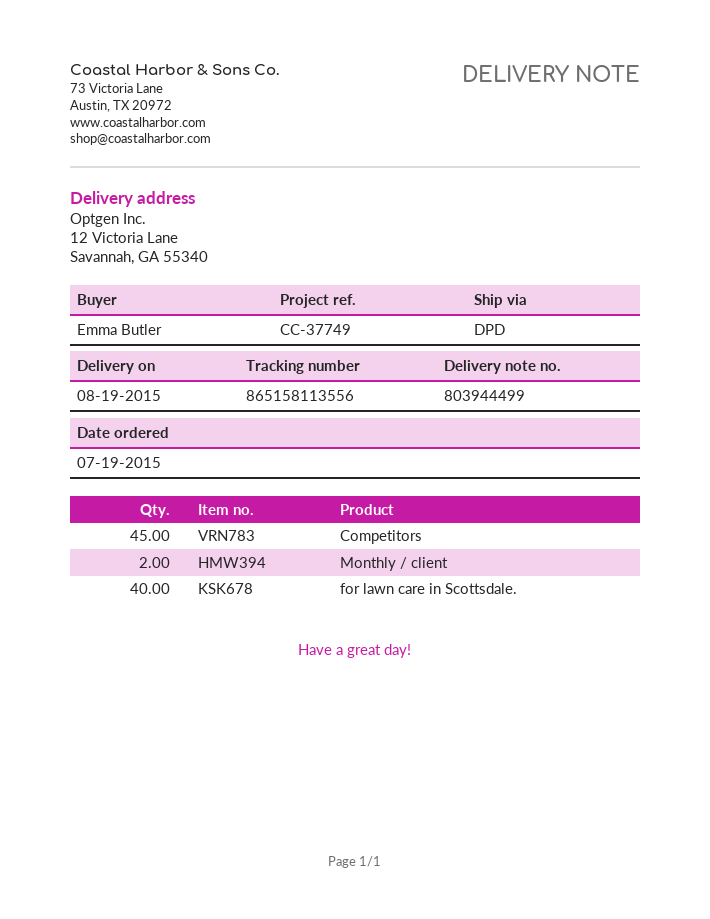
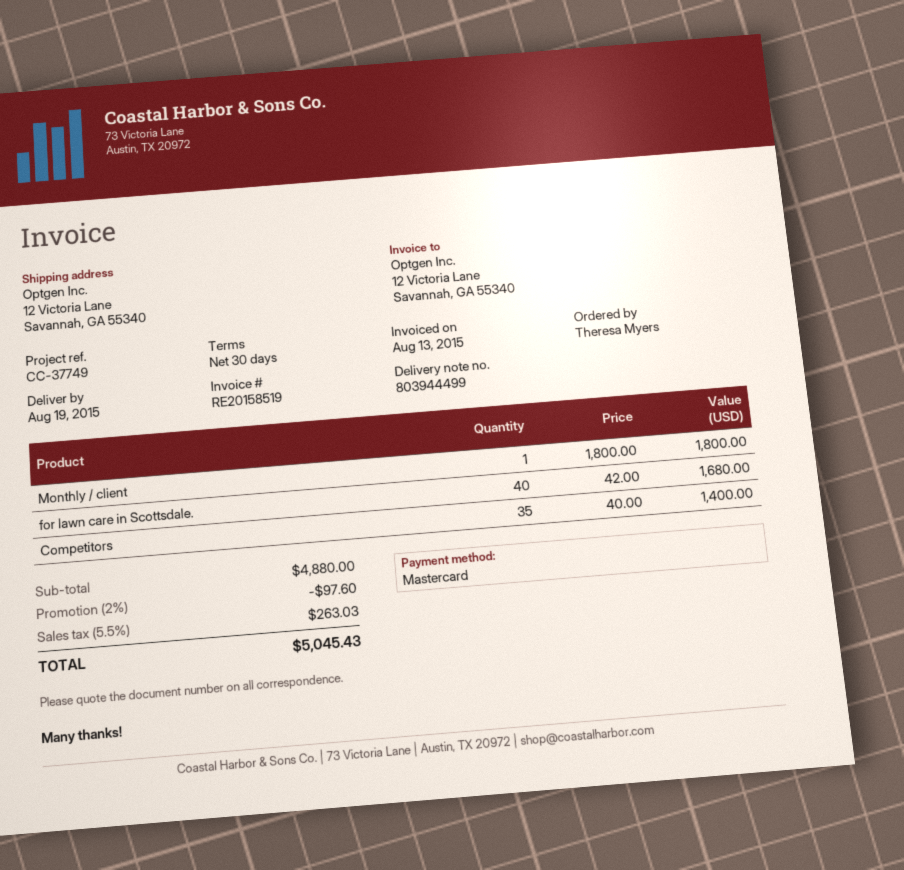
ordered by: Emma Butler -> Theresa Myers
Competitors: 45 -> 35
Monthly / client: 2 -> 1

